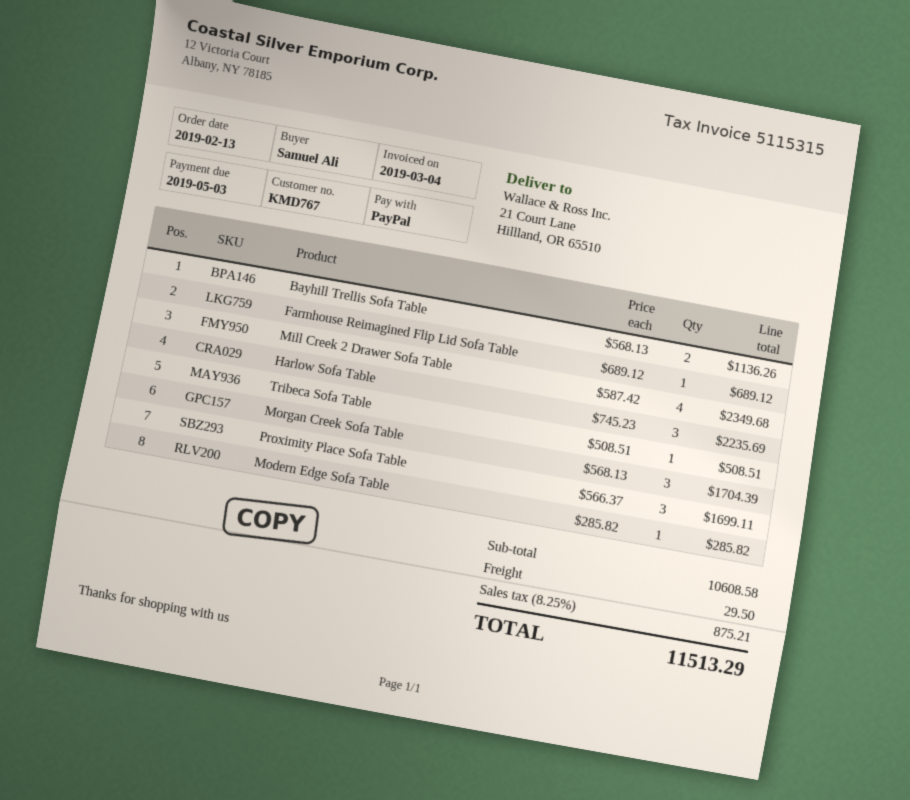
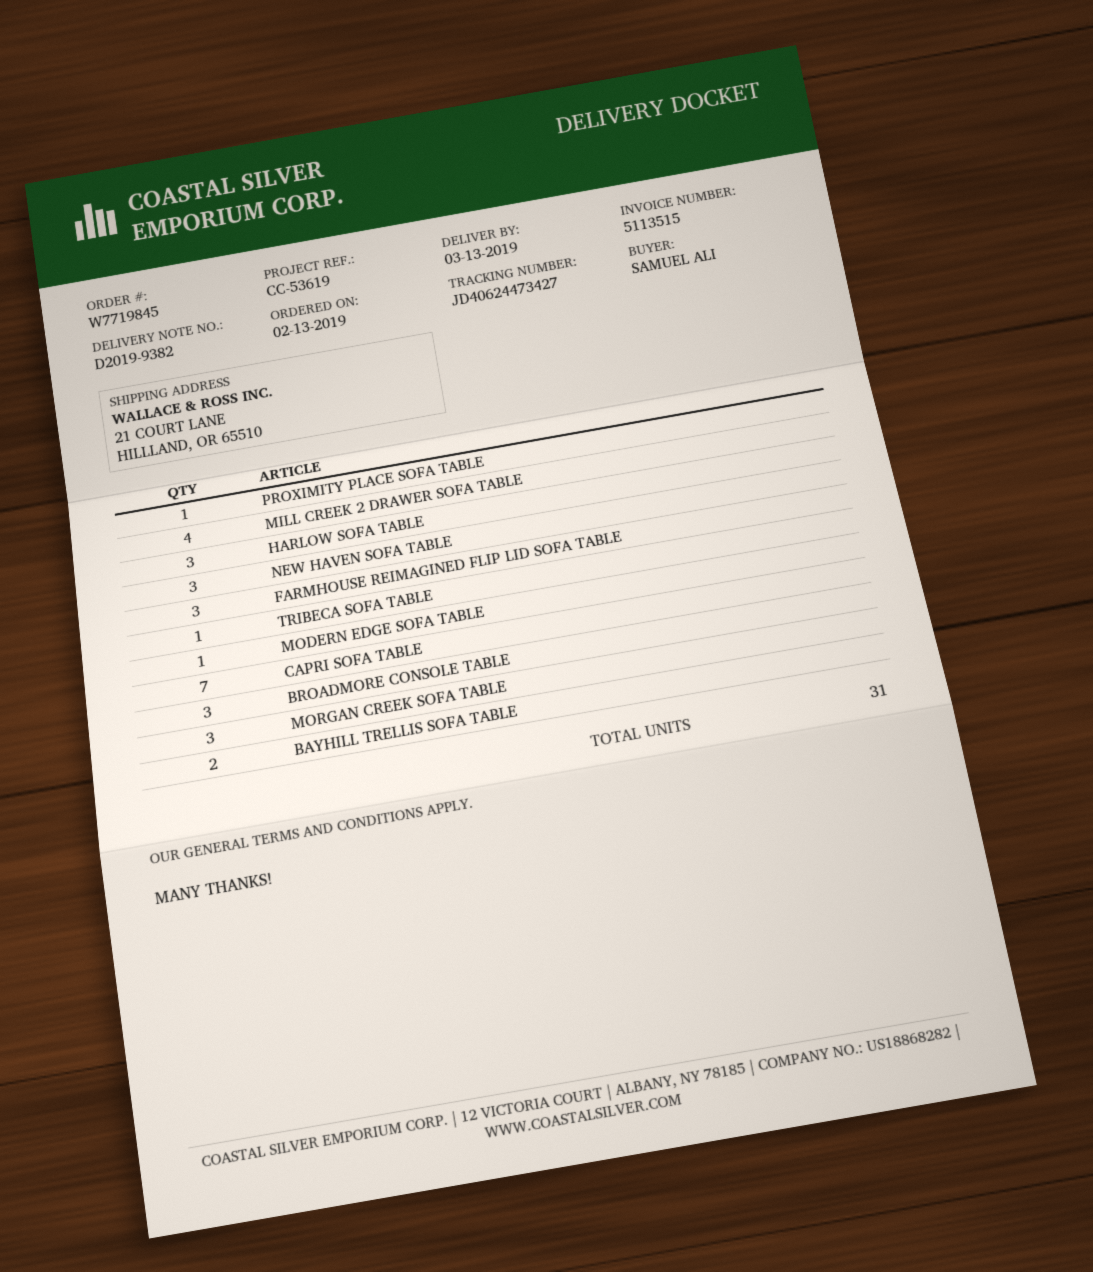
invoice number: 5115315 -> 5113515
Farmhouse Reimagined Flip Lid Sofa Table: 1 -> 3
Proximity Place Sofa Table: 3 -> 1
NEW HAVEN SOFA TABLE: none -> 3
CAPRI SOFA TABLE: none -> 7
BROADMORE CONSOLE TABLE: none -> 3

